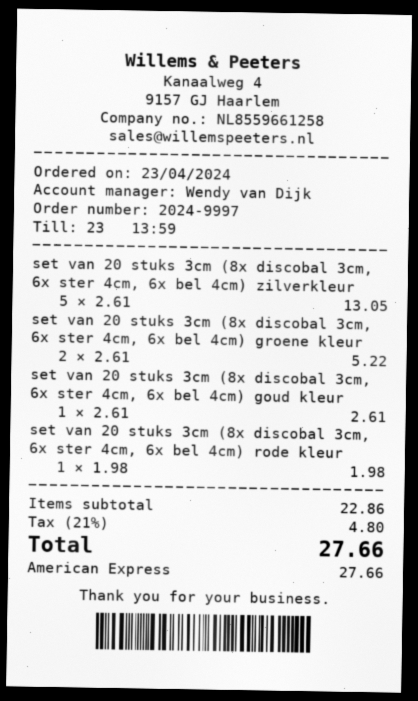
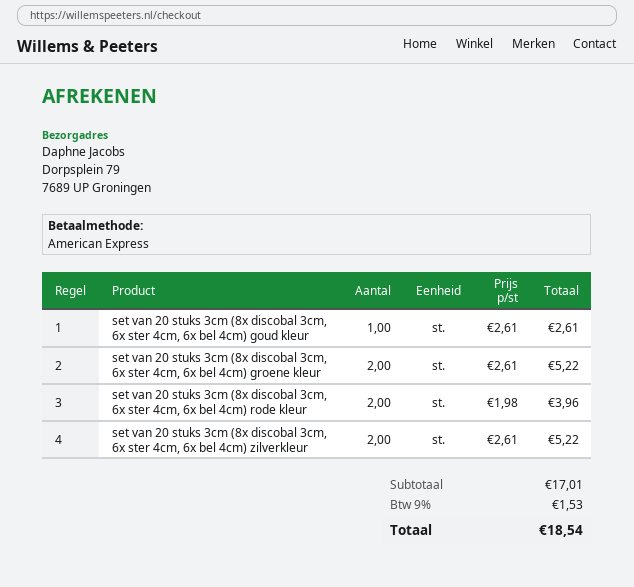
set van 20 stuks 3cm (8x discobal 3cm, 6x ster 4cm, 6x bel 4cm) zilverkleur: 5 x 2.61 = 13.05 -> 2 x 2.61 = 5.22
set van 20 stuks 3cm (8x discobal 3cm, 6x ster 4cm, 6x bel 4cm) rode kleur: 1 x 1.98 = 1.98 -> 2 x 1.98 = 3.96
subtotal: 22.86 -> 17.01
tax: 21% = 4.80 -> 9% = 1.53
total: 27.66 -> 18.54

